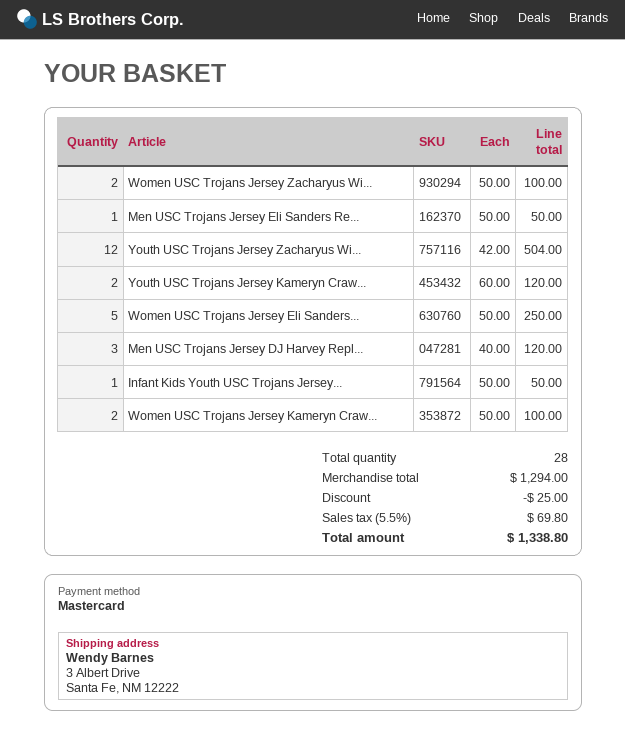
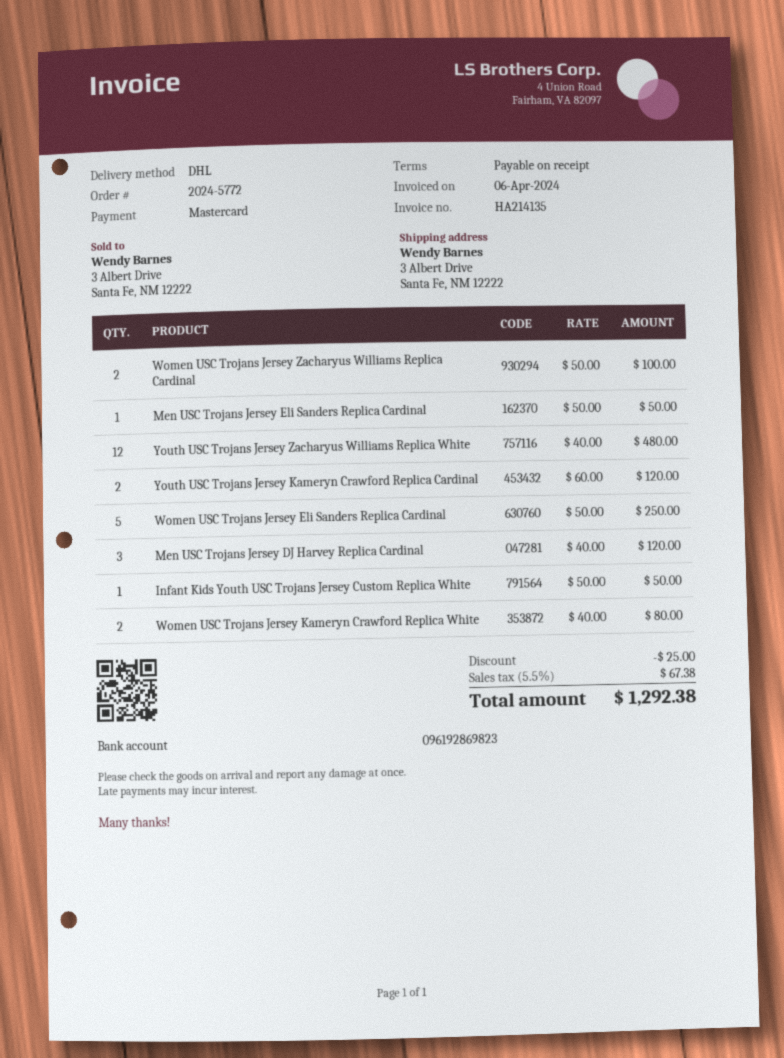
Youth USC Trojans Jersey Zacharyus Wi...: 12 x 42.00 = 504.00 -> 12 x 40.00 = 480.00
Women USC Trojans Jersey Kameryn Craw...: 2 x 50.00 = 100.00 -> 2 x 40.00 = 80.00
tax: 5.5% = 69.80 -> 5.5% = 67.38
total: 1338.80 -> 1292.38

